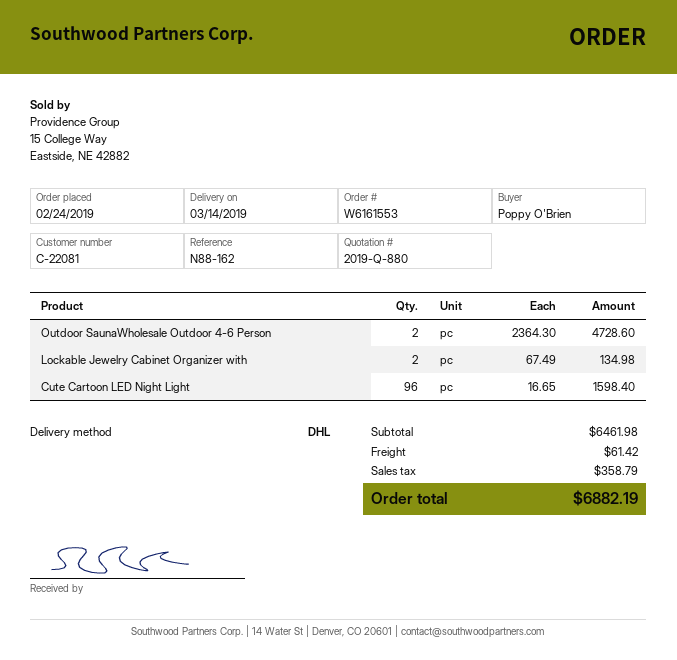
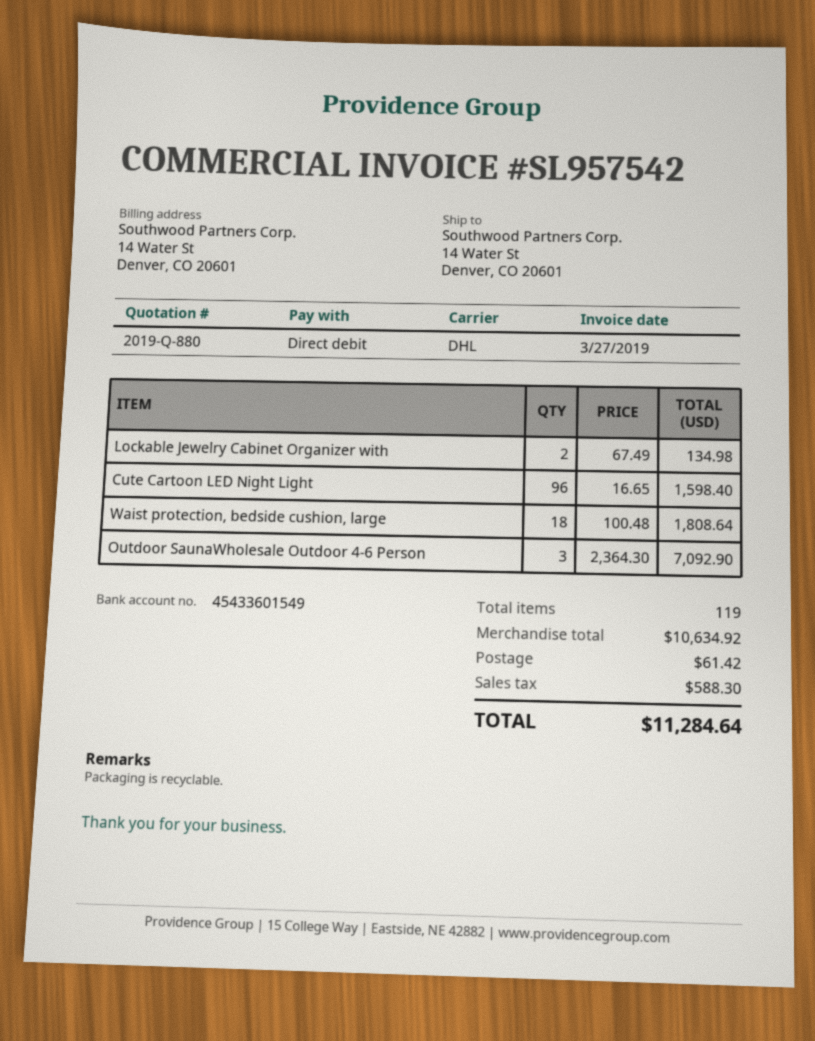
Outdoor SaunaWholesale Outdoor 4-6 Person: 2 x 2364.30 = 4728.60 -> 3 x 2364.30 = 7092.90
Waist protection, bedside cushion, large: none -> 18 x 100.48 = 1808.64
subtotal: 6461.98 -> 10634.92
tax: 358.79 -> 588.30
total: 6882.19 -> 11284.64

